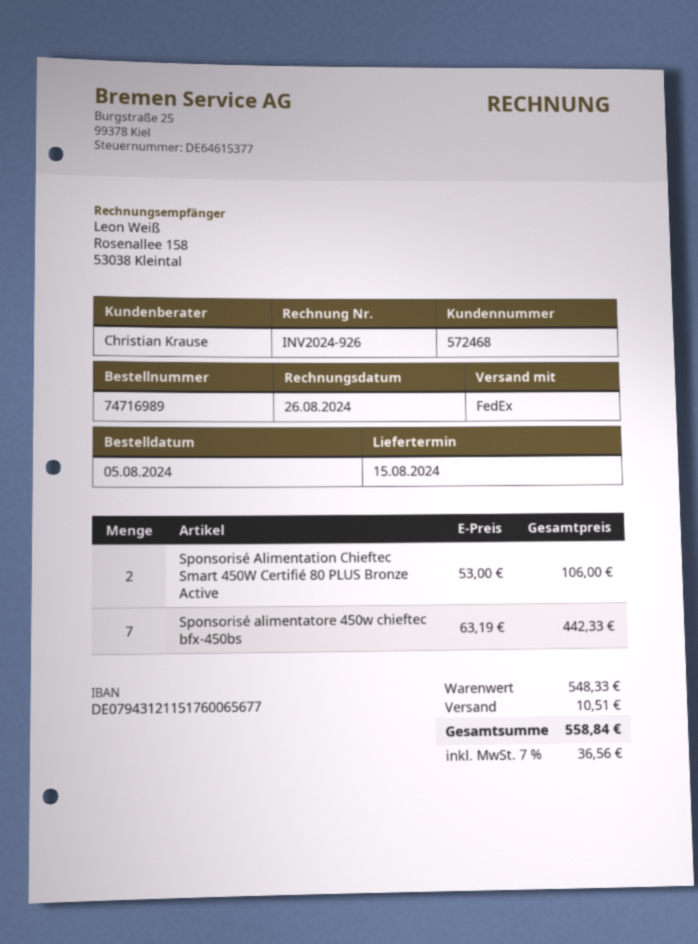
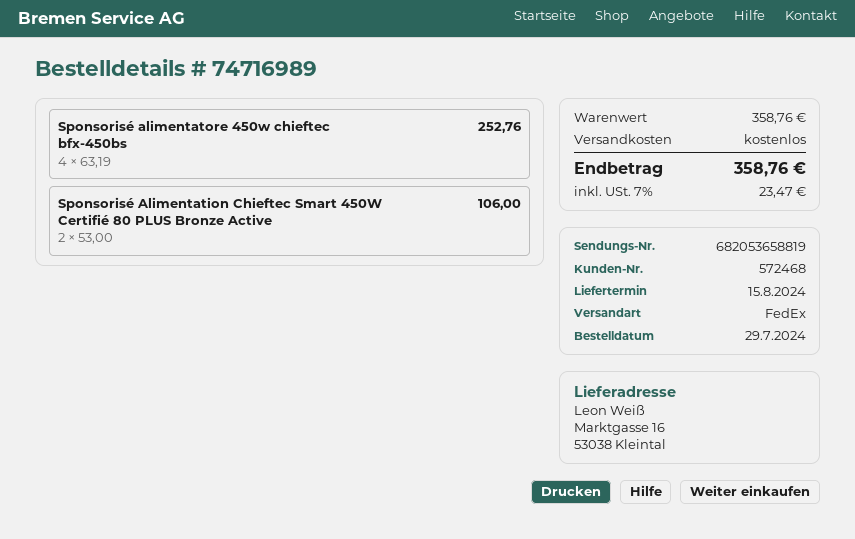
order date: 2024-08-05 -> 2024-07-29
Sponsorisé alimentatore 450w chieftec bfx-450bs: 7 x 63.19 = 442.33 -> 4 x 63.19 = 252.76
subtotal: 548.33 -> 358.76
shipping: 10.51 -> 0.00
tax: 7% = 36.56 -> 7% = 23.47
total: 558.84 -> 358.76

